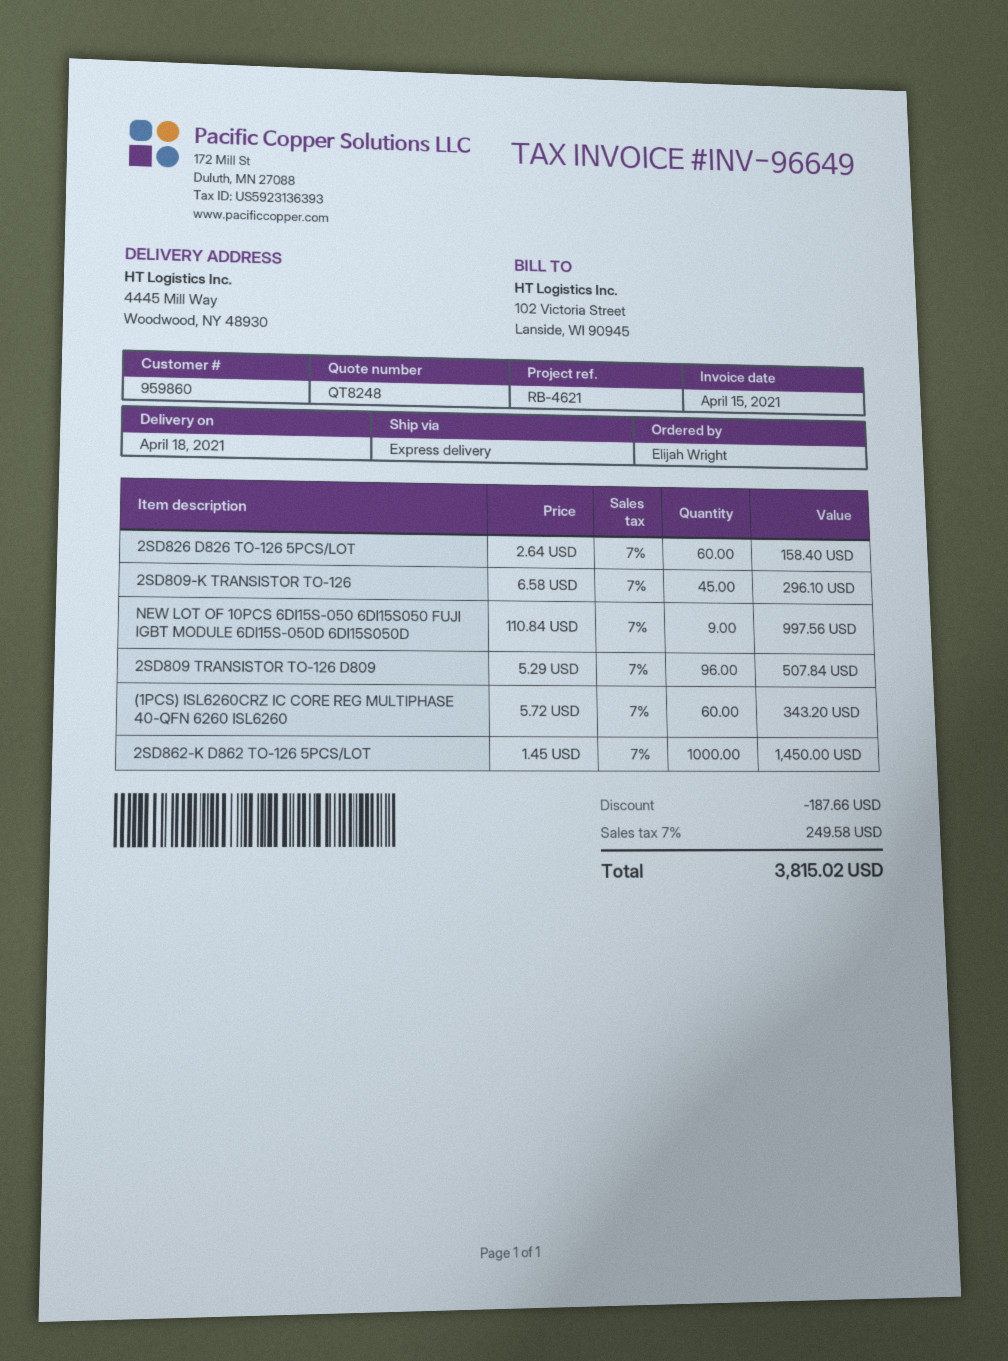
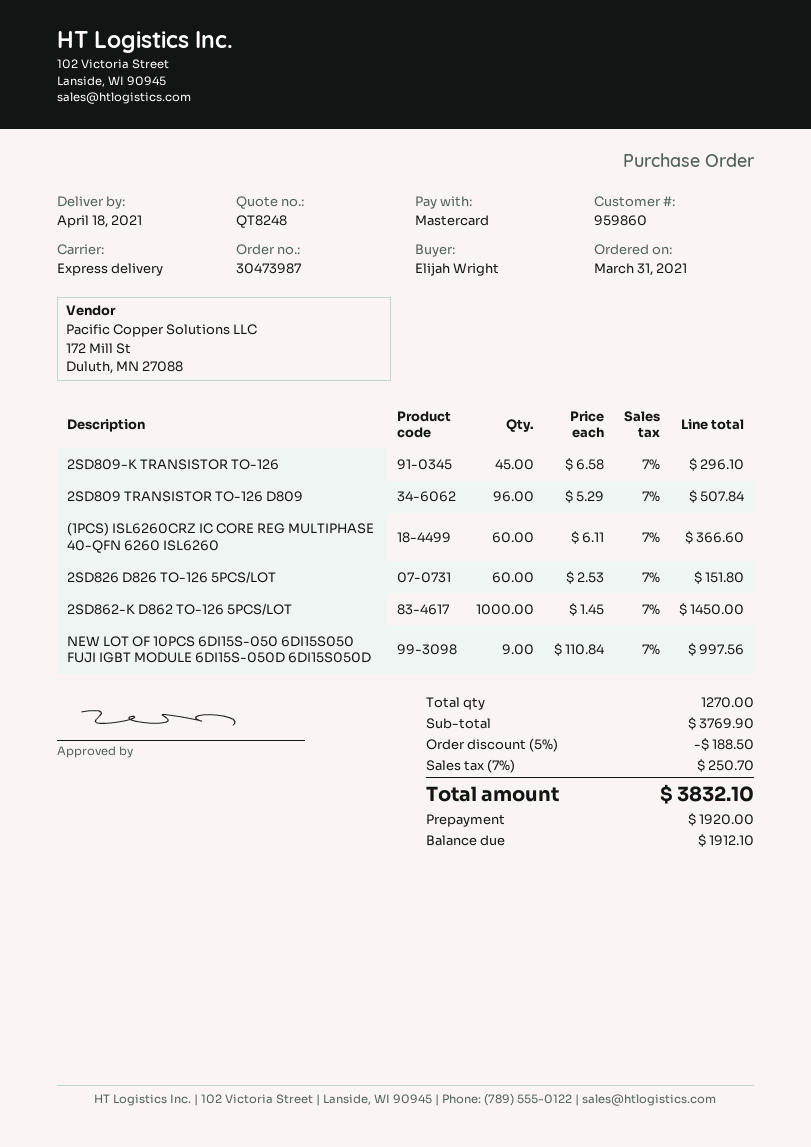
2SD826 D826 TO-126 5PCS/LOT: 60 x 2.64 = 158.40 -> 60 x 2.53 = 151.80
(1PCS) ISL6260CRZ IC CORE REG MULTIPHASE 40-QFN 6260 ISL6260: 60 x 5.72 = 343.20 -> 60 x 6.11 = 366.60
discount: 187.66 -> 188.50
tax: 7% = 249.58 -> 7% = 250.70
total: 3815.02 -> 3832.10

